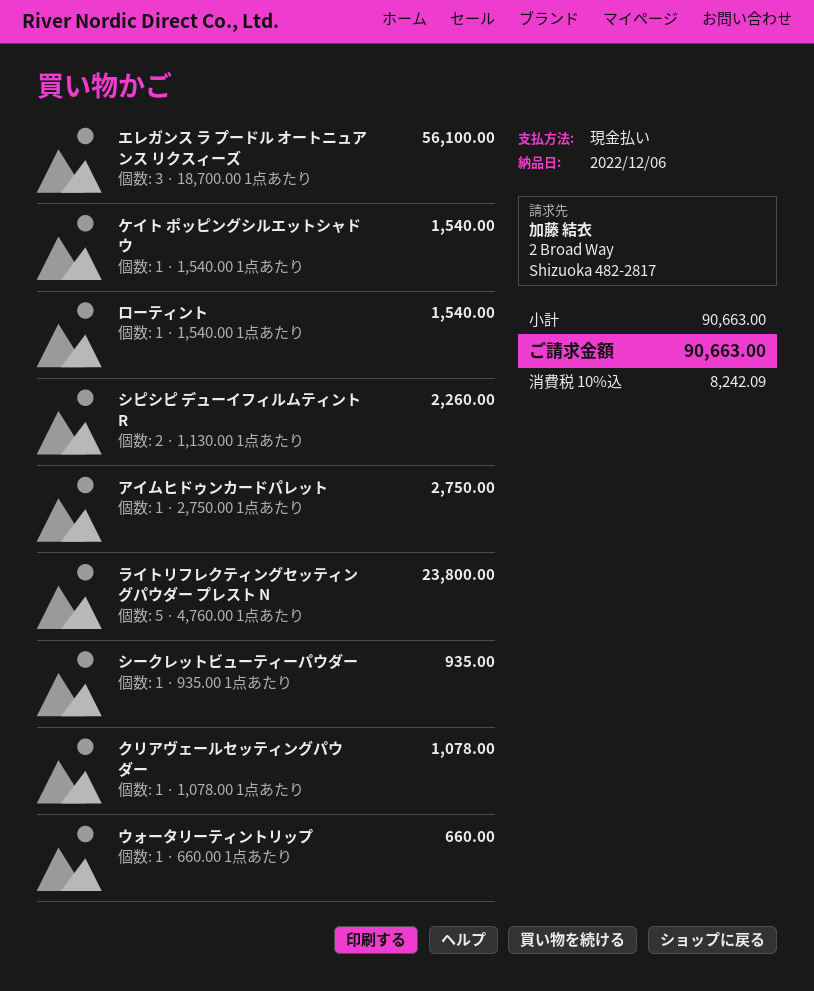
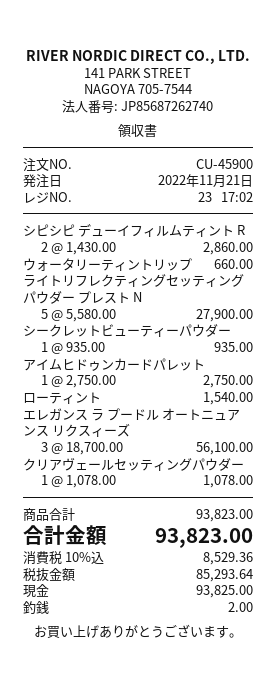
ケイト ポッピングシルエットシャドウ: 1 x 1540.00 = 1540.00 -> none
シピシピ デューイフィルムティント R: 2 x 1130.00 = 2260.00 -> 2 x 1430.00 = 2860.00
ライトリフレクティングセッティングパウダー プレスト N: 5 x 4760.00 = 23800.00 -> 5 x 5580.00 = 27900.00
subtotal: 90663.00 -> 93823.00
tax: 10% = 8242.09 -> 10% = 8529.36
total: 90663.00 -> 93823.00

